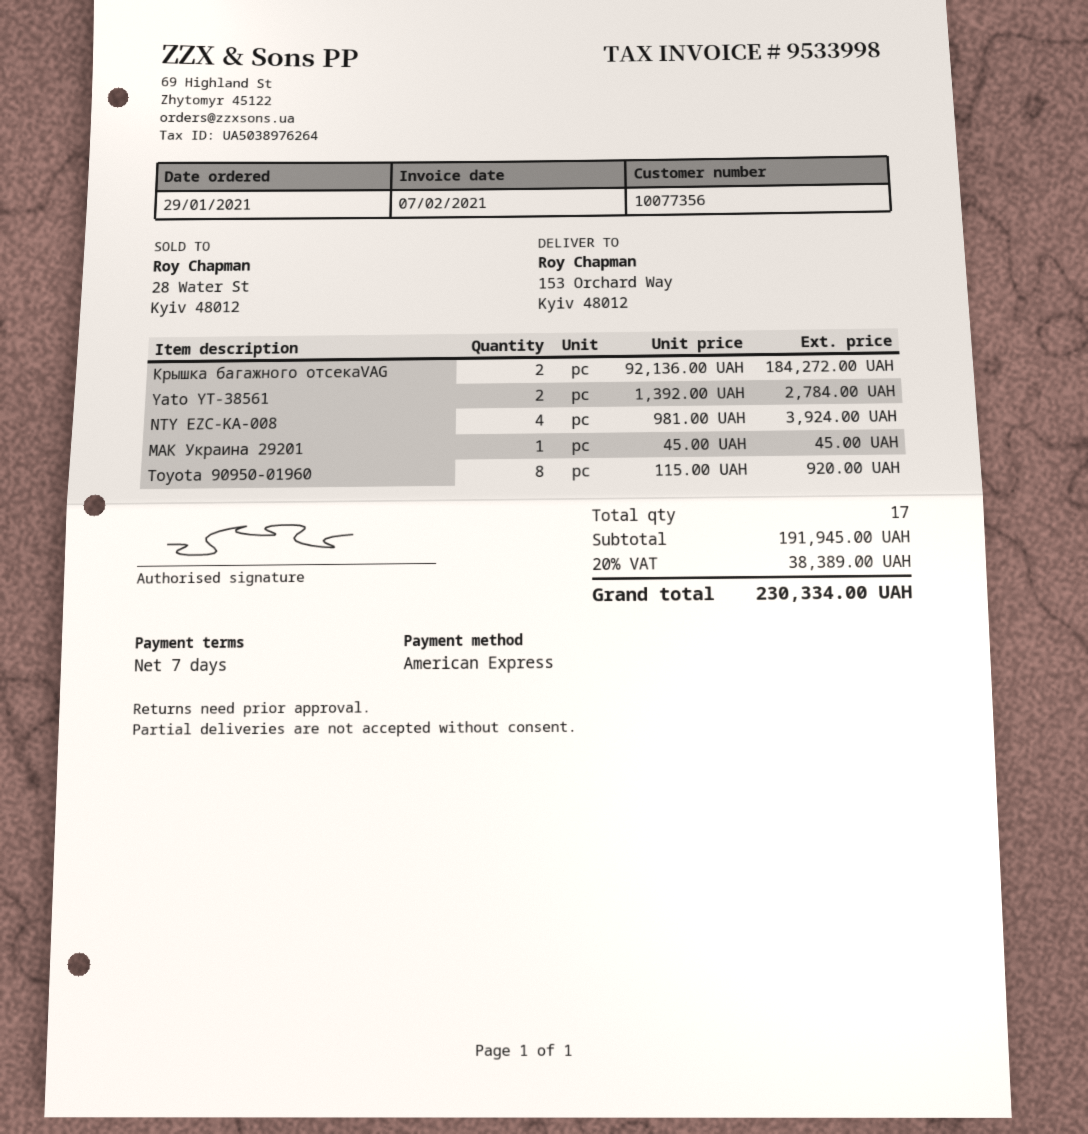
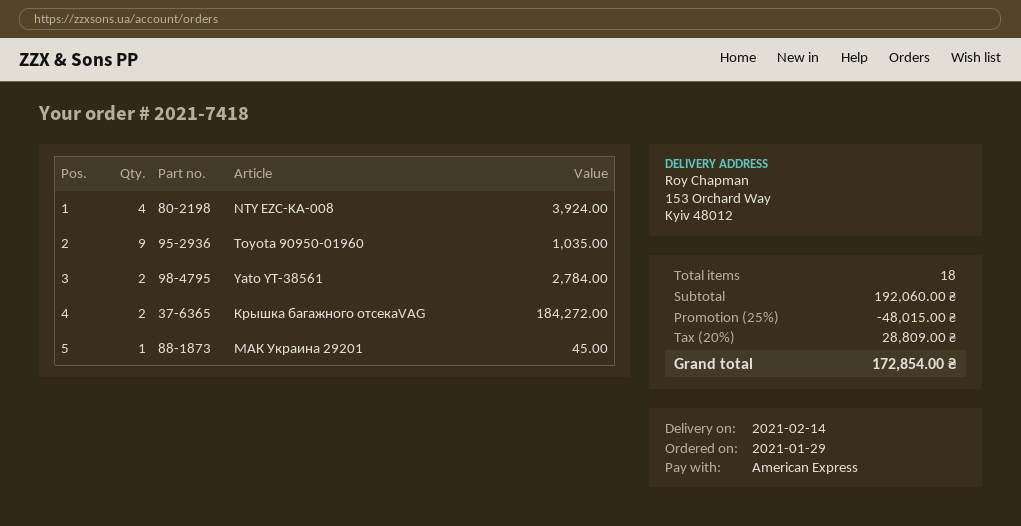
Toyota 90950-01960: 8 for 920.00 -> 9 for 1035.00
total quantity: 17 -> 18
subtotal: 191945.00 -> 192060.00
discount: none -> 25% = 48015.00
tax: 20% = 38389.00 -> 20% = 28809.00
total: 230334.00 -> 172854.00

